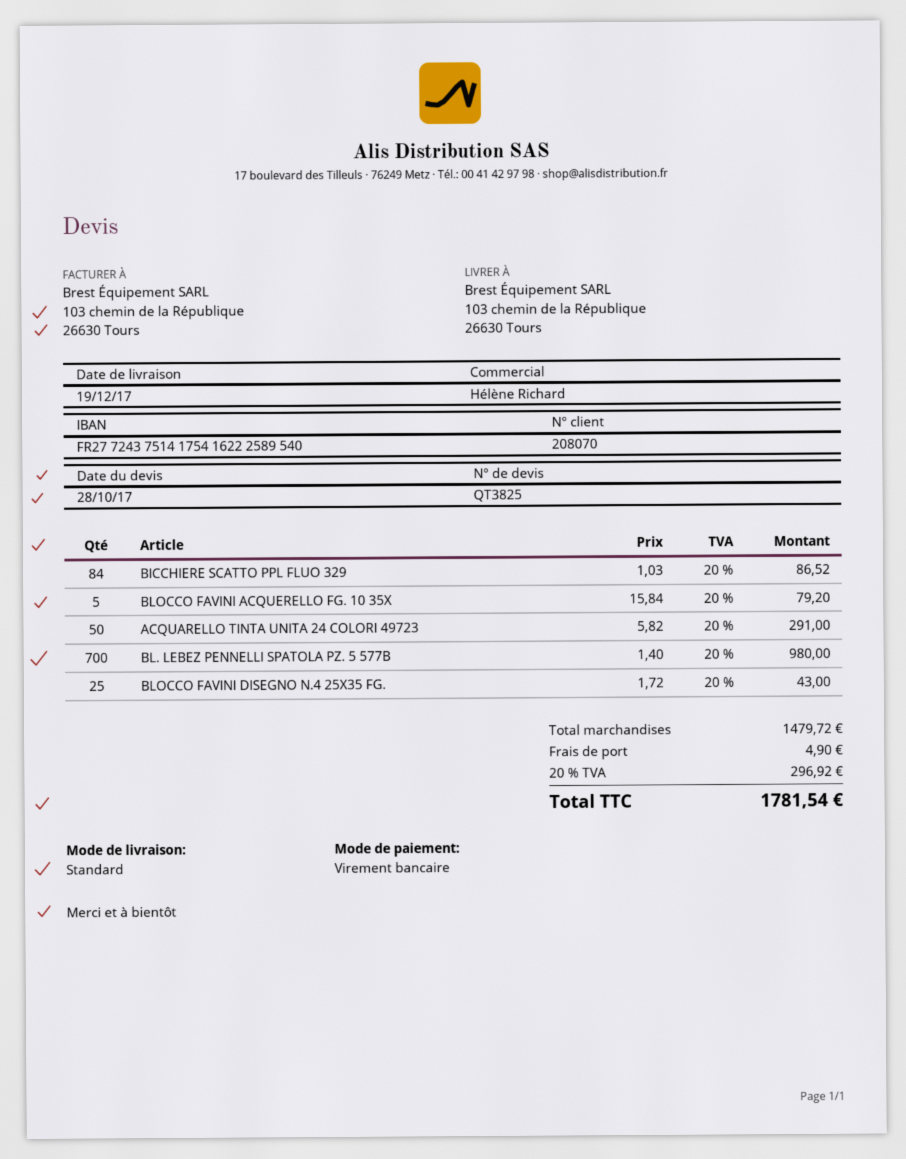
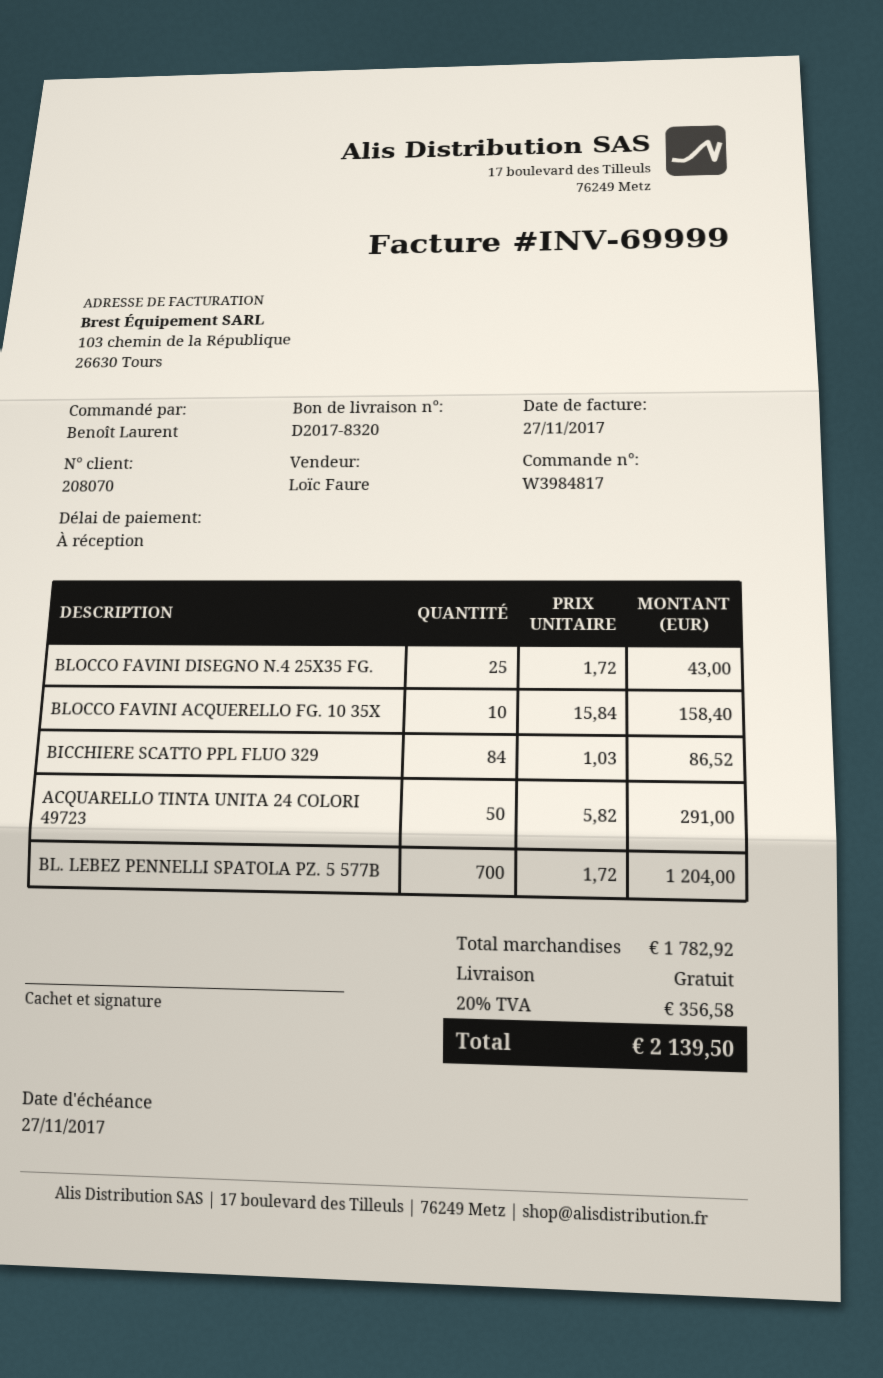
sales rep: Hélène Richard -> Loïc Faure
BLOCCO FAVINI ACQUERELLO FG. 10 35X: 5 x 15.84 = 79.20 -> 10 x 15.84 = 158.40
BL. LEBEZ PENNELLI SPATOLA PZ. 5 577B: 700 x 1.40 = 980.00 -> 700 x 1.72 = 1204.00
subtotal: 1479.72 -> 1782.92
shipping: 4.90 -> 0.00
tax: 20% = 296.92 -> 20% = 356.58
total: 1781.54 -> 2139.50

